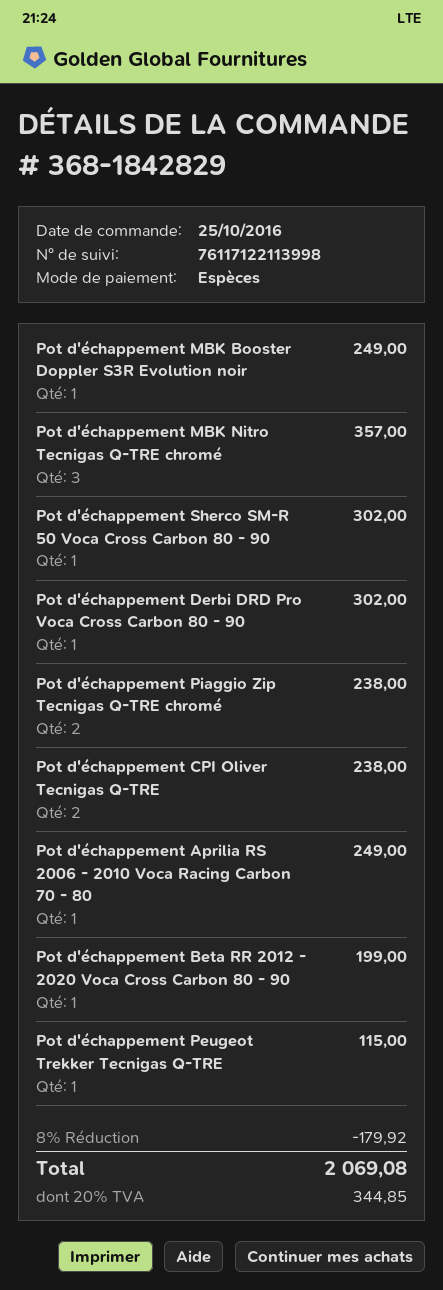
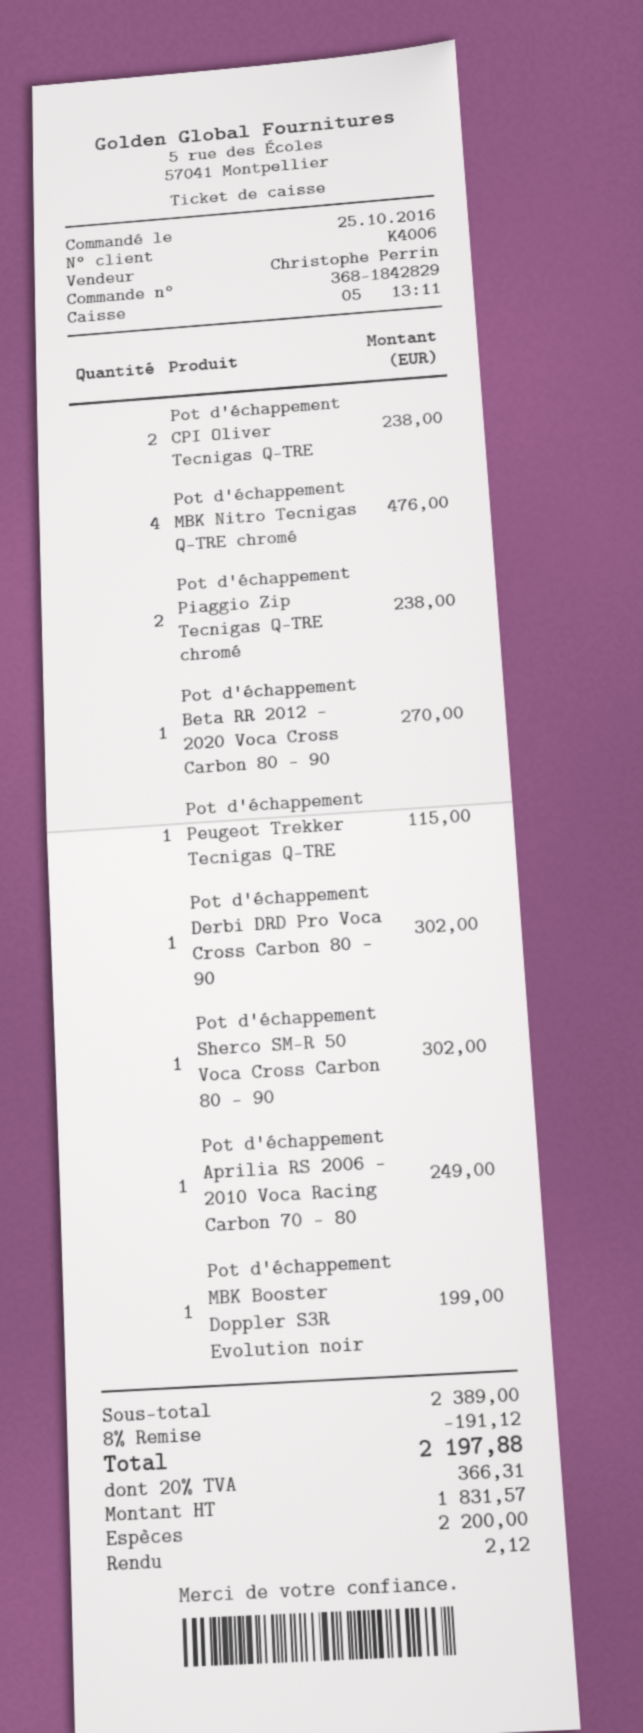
Pot d'échappement MBK Booster Doppler S3R Evolution noir: 1 for 249.00 -> 1 for 199.00
Pot d'échappement MBK Nitro Tecnigas Q-TRE chromé: 3 for 357.00 -> 4 for 476.00
Pot d'échappement Beta RR 2012 - 2020 Voca Cross Carbon 80 - 90: 1 for 199.00 -> 1 for 270.00
discount: 8% = 179.92 -> 8% = 191.12
tax: 20% = 344.85 -> 20% = 366.31
total: 2069.08 -> 2197.88

